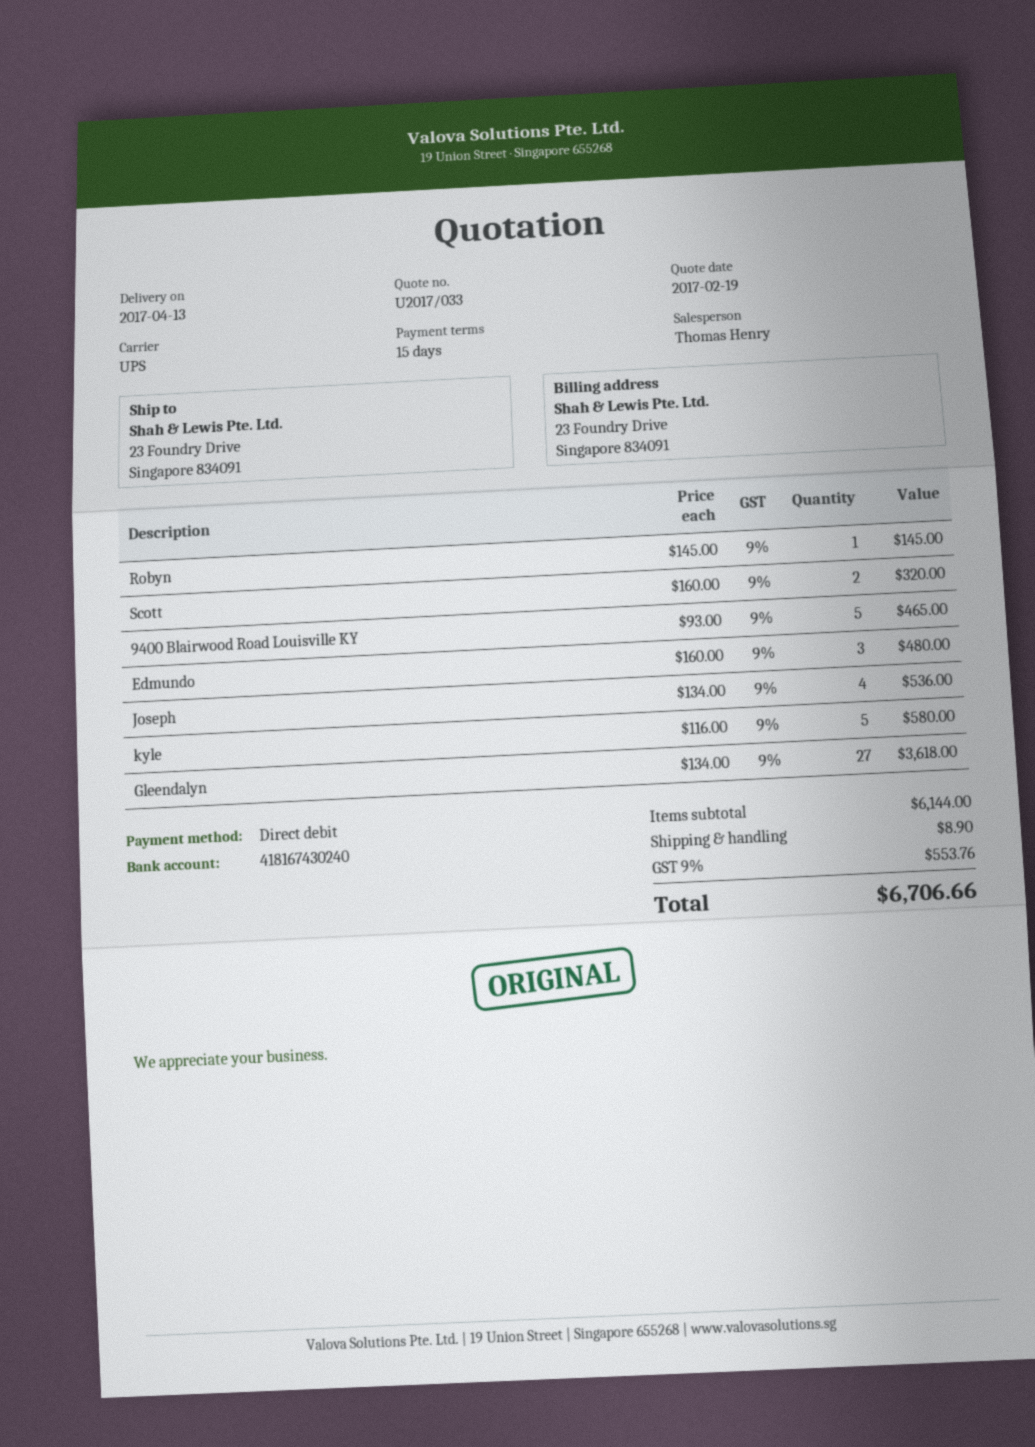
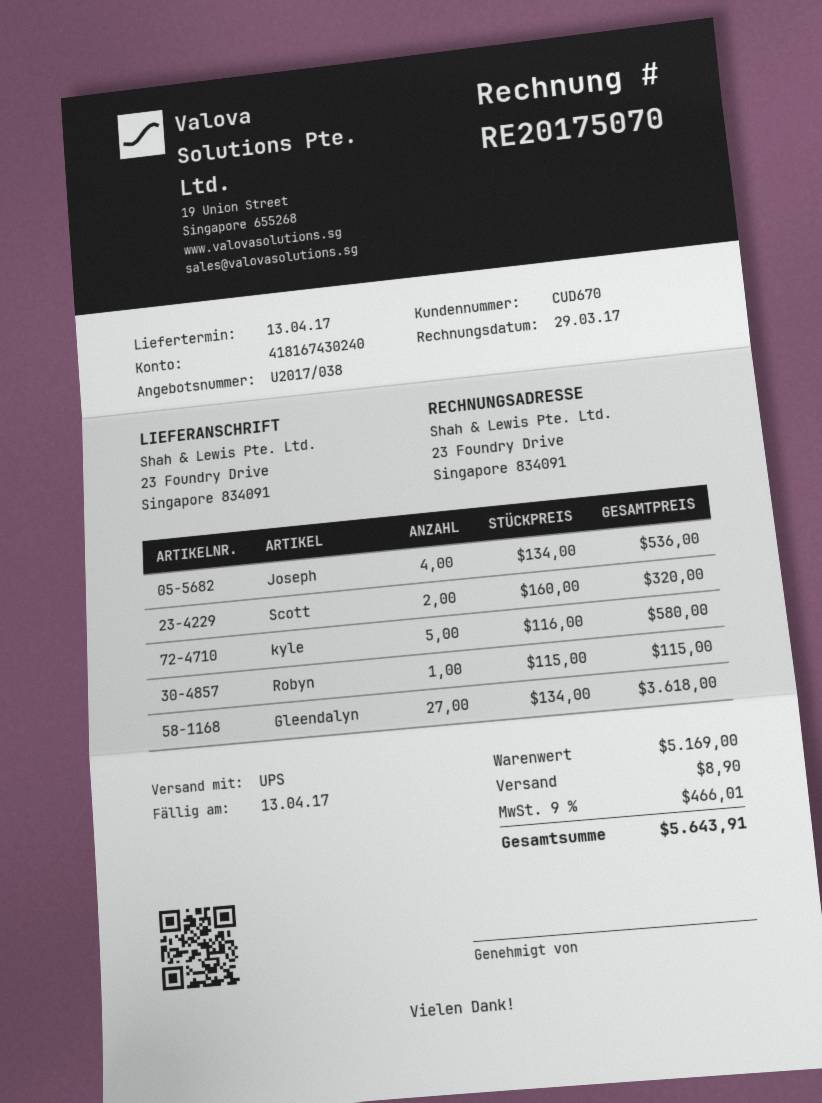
quote number: U2017/033 -> U2017/038
Robyn: 1 x 145.00 = 145.00 -> 1 x 115.00 = 115.00
9400 Blairwood Road Louisville KY: 5 x 93.00 = 465.00 -> none
Edmundo: 3 x 160.00 = 480.00 -> none
subtotal: 6144.00 -> 5169.00
tax: 9% = 553.76 -> 9% = 466.01
total: 6706.66 -> 5643.91

